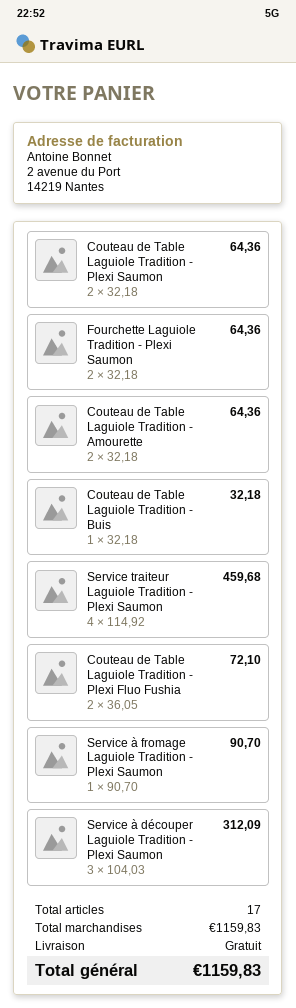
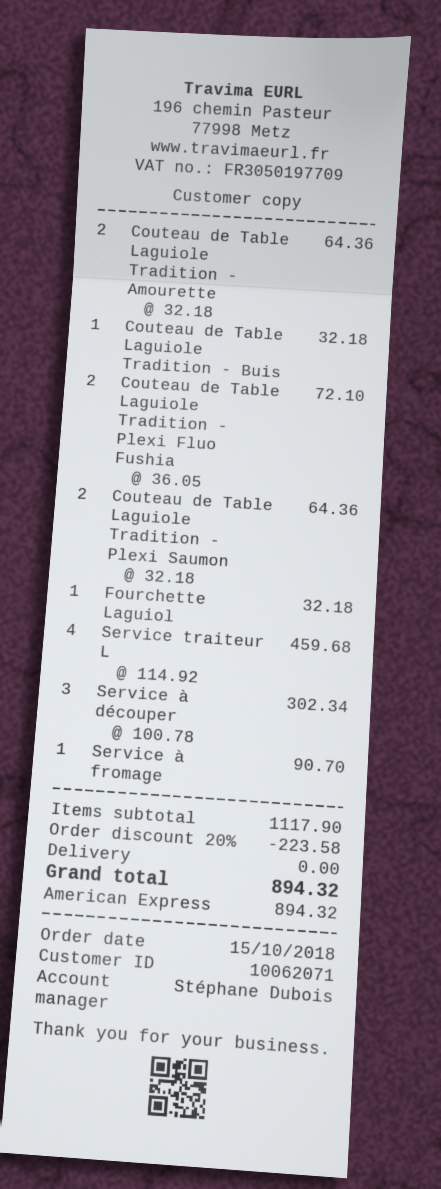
Fourchette Laguiole Tradition - Plexi Saumon: 2 x 32.18 = 64.36 -> 1 x 32.18 = 32.18
Service à découper Laguiole Tradition - Plexi Saumon: 3 x 104.03 = 312.09 -> 3 x 100.78 = 302.34
subtotal: 1159.83 -> 1117.90
discount: none -> 20% = 223.58
total: 1159.83 -> 894.32

